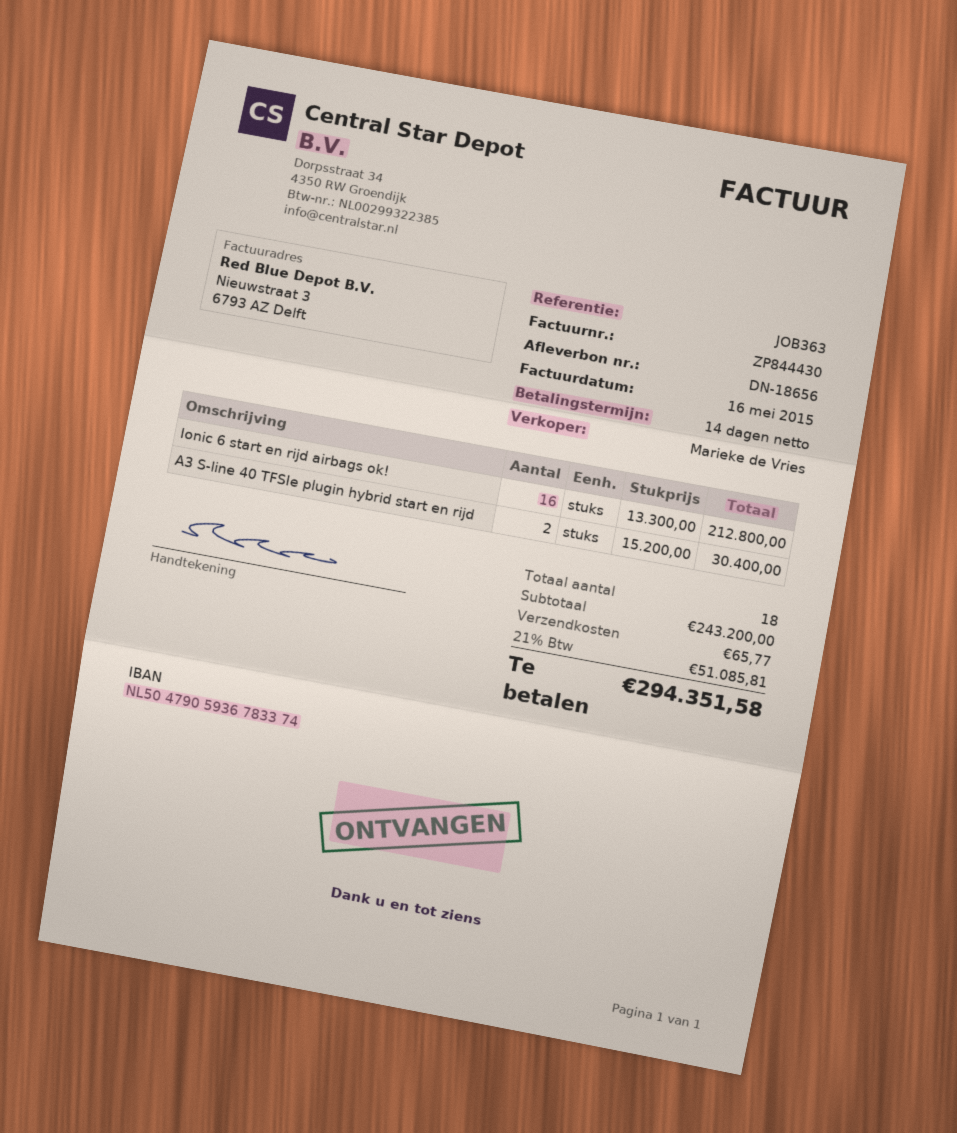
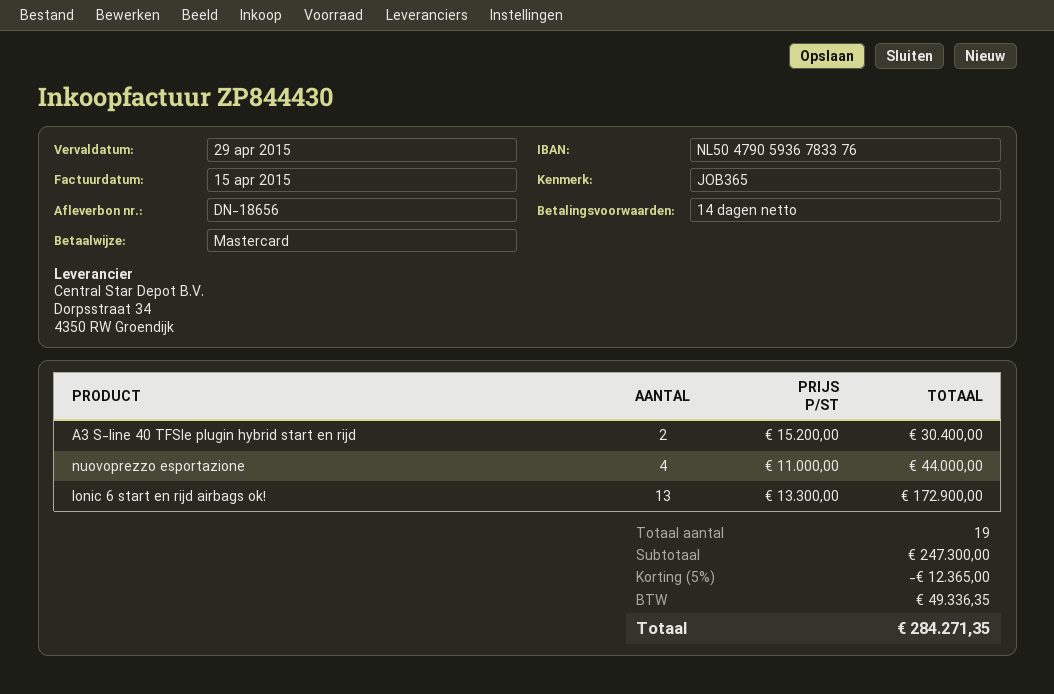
invoice date: 2015-05-16 -> 2015-04-15
reference: JOB363 -> JOB365
bank account: NL5047905936783374 -> NL5047905936783376
Ionic 6 start en rijd airbags ok!: 16 x 13300.00 = 212800.00 -> 13 x 13300.00 = 172900.00
nuovoprezzo esportazione: none -> 4 x 11000.00 = 44000.00
total quantity: 18 -> 19
subtotal: 243200.00 -> 247300.00
discount: none -> 5% = 12365.00
shipping: 65.77 -> none
tax: 51085.81 -> 49336.35
total: 294351.58 -> 284271.35

